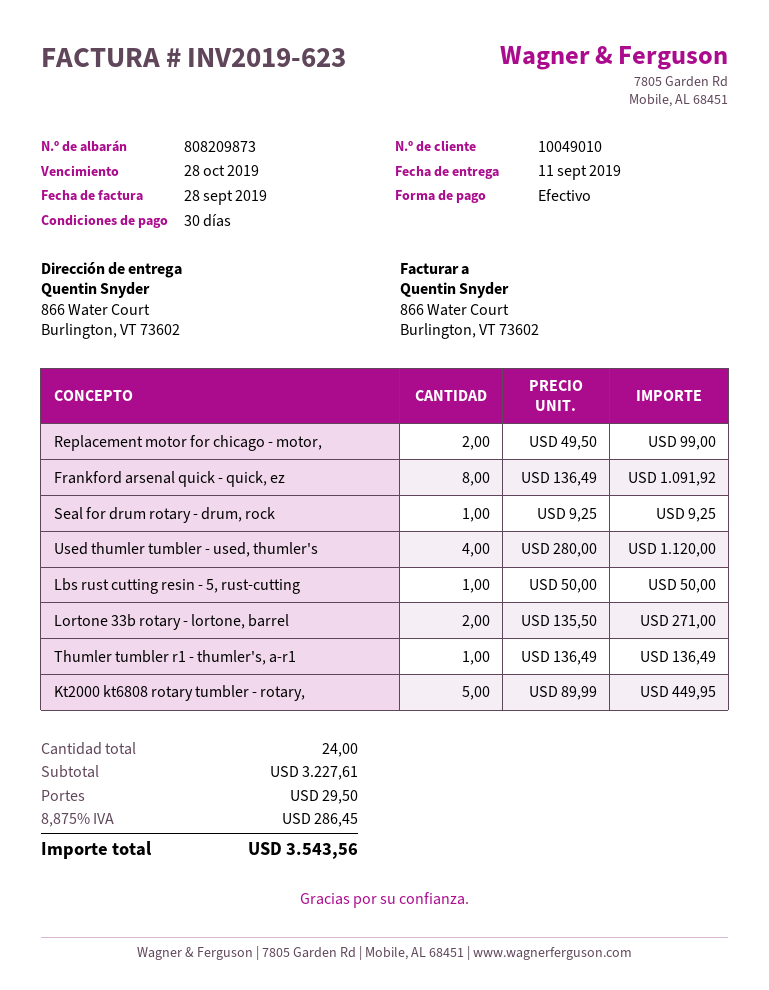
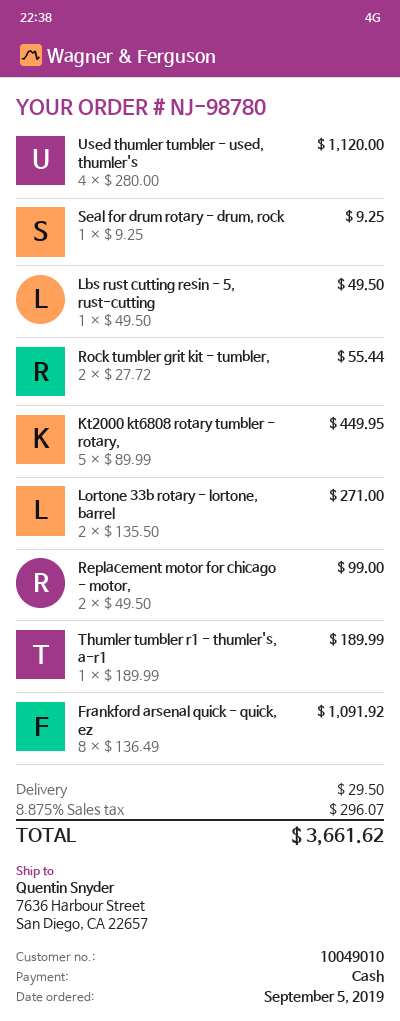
ship to: 866 Water Court, Burlington, VT 73602 -> 7636 Harbour Street, San Diego, CA 22657
Lbs rust cutting resin - 5, rust-cutting: 1 x 50.00 = 50.00 -> 1 x 49.50 = 49.50
Thumler tumbler r1 - thumler's, a-r1: 1 x 136.49 = 136.49 -> 1 x 189.99 = 189.99
Rock tumbler grit kit - tumbler,: none -> 2 x 27.72 = 55.44
tax: 8.875% = 286.45 -> 8.875% = 296.07
total: 3543.56 -> 3661.62

